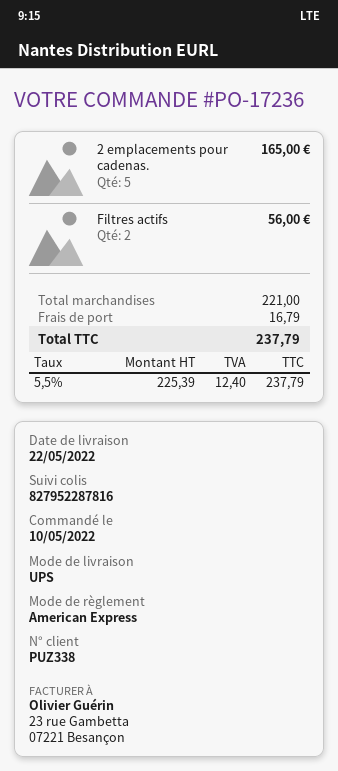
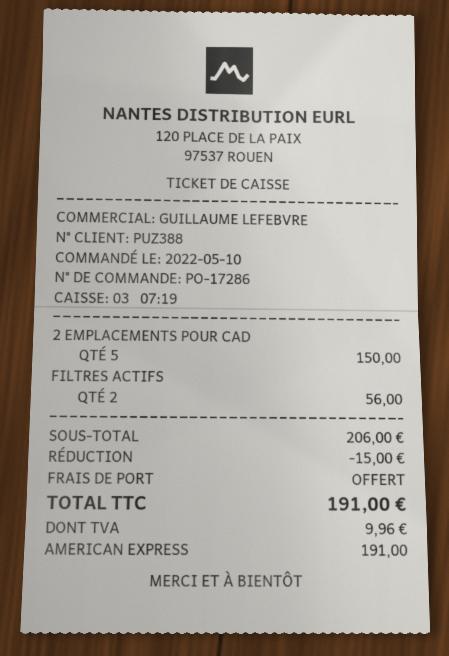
order number: PO-17236 -> PO-17286
customer number: PUZ338 -> PUZ388
2 emplacements pour cadenas.: 5 for 165.00 -> 5 for 150.00
subtotal: 221.00 -> 206.00
discount: none -> 15.00
shipping: 16.79 -> 0.00
tax: 12.40 -> 9.96
total: 237.79 -> 191.00

